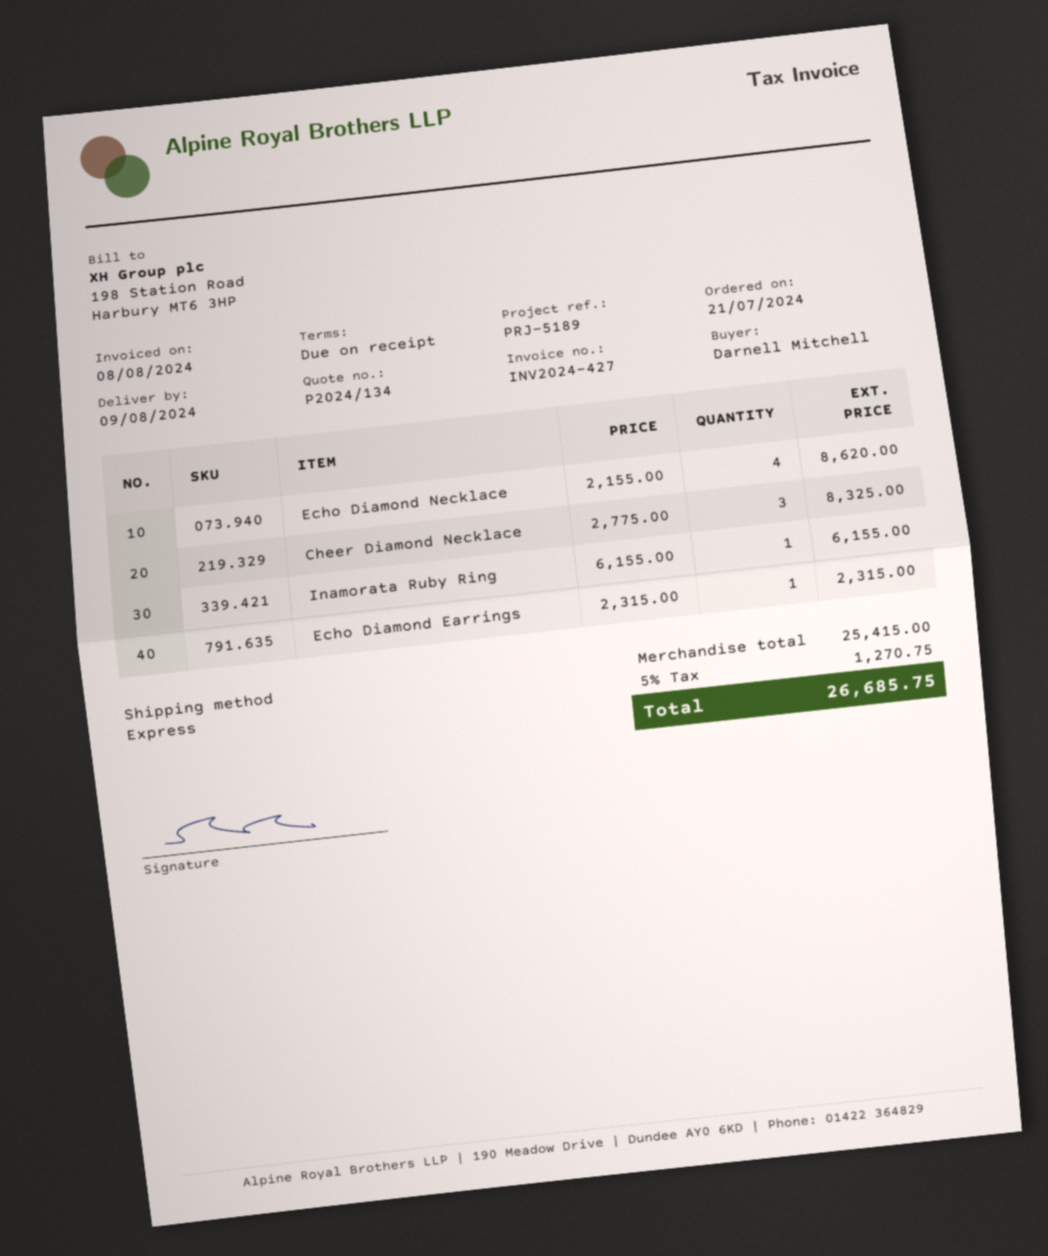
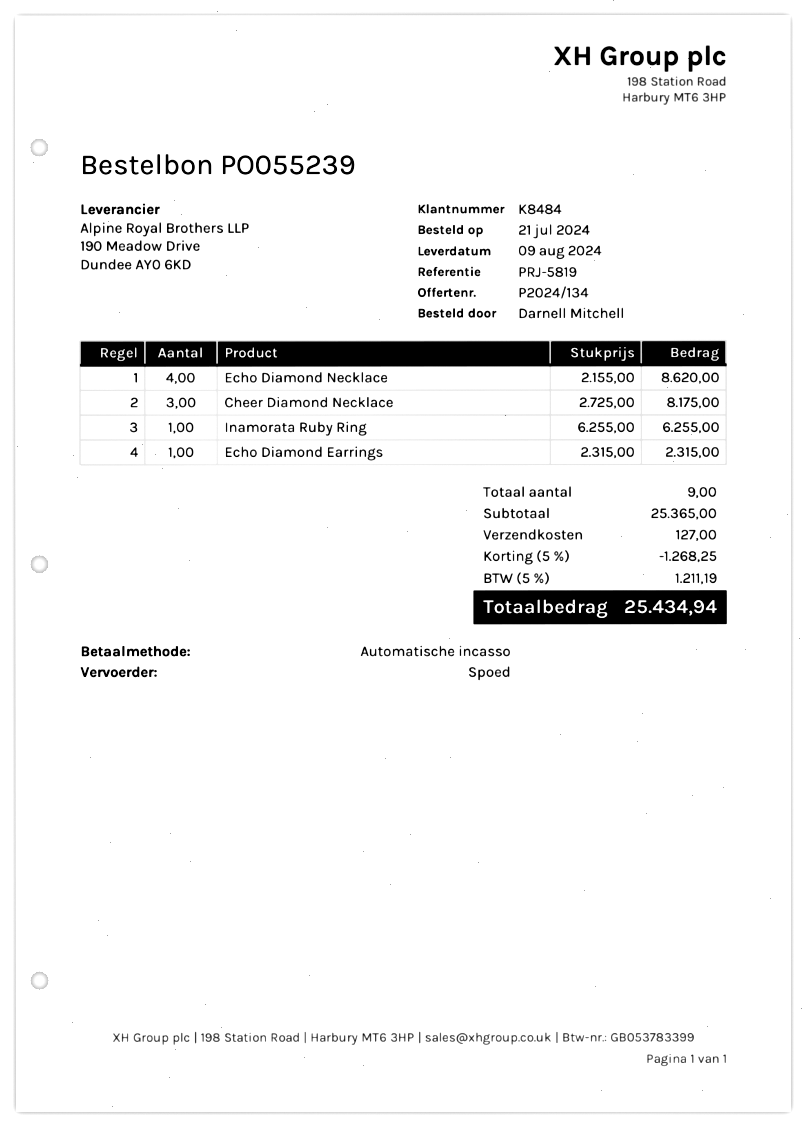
reference: PRJ-5189 -> PRJ-5819
Cheer Diamond Necklace: 3 x 2775.00 = 8325.00 -> 3 x 2725.00 = 8175.00
Inamorata Ruby Ring: 1 x 6155.00 = 6155.00 -> 1 x 6255.00 = 6255.00
subtotal: 25415.00 -> 25365.00
discount: none -> 5% = 1268.25
shipping: none -> 127.00
tax: 5% = 1270.75 -> 5% = 1211.19
total: 26685.75 -> 25434.94

